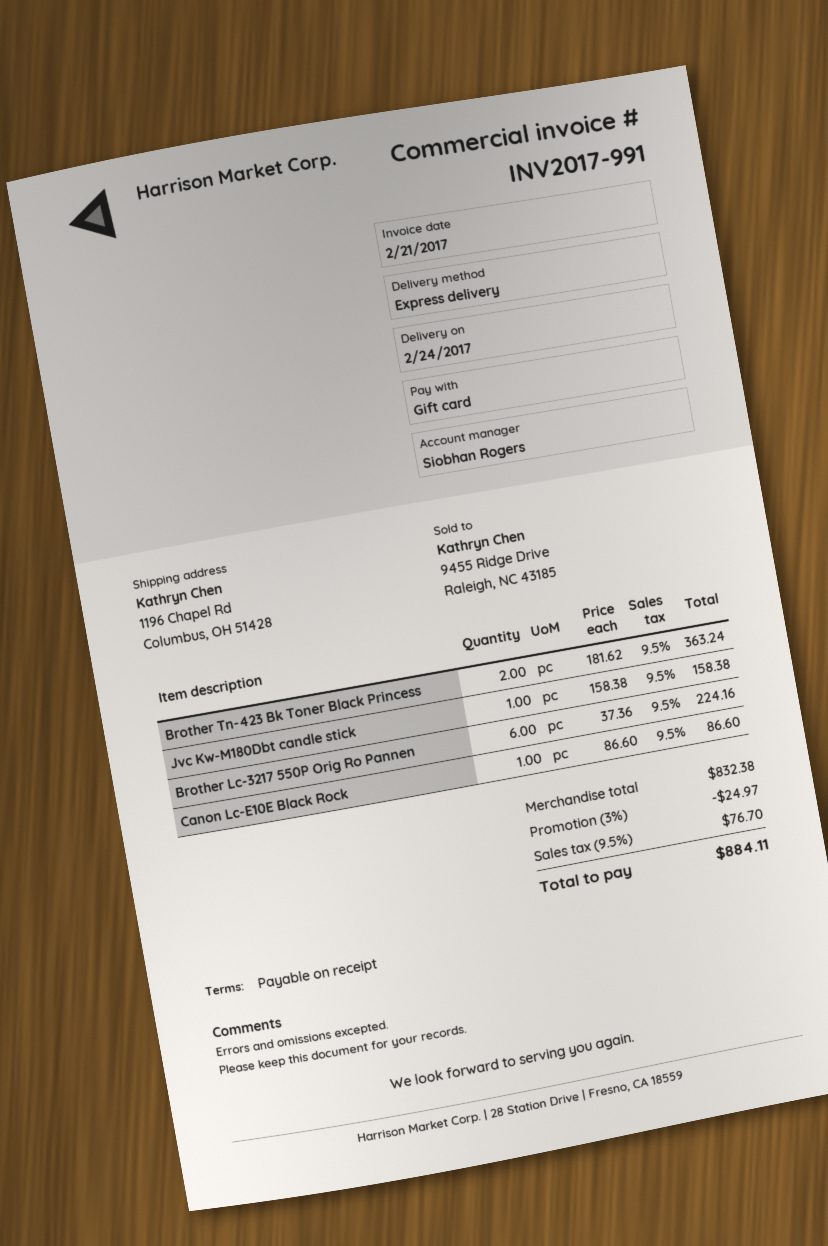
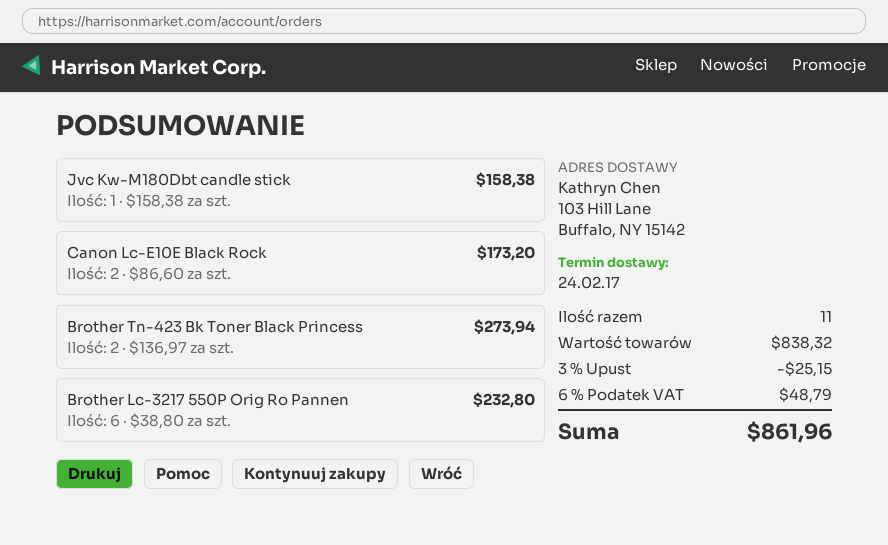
ship to: 1196 Chapel Rd, Columbus, OH 51428 -> 103 Hill Lane, Buffalo, NY 15142
Brother Tn-423 Bk Toner Black Princess: 2 x 181.62 = 363.24 -> 2 x 136.97 = 273.94
Brother Lc-3217 550P Orig Ro Pannen: 6 x 37.36 = 224.16 -> 6 x 38.80 = 232.80
Canon Lc-E10E Black Rock: 1 x 86.60 = 86.60 -> 2 x 86.60 = 173.20
subtotal: 832.38 -> 838.32
discount: 3% = 24.97 -> 3% = 25.15
tax: 9.5% = 76.70 -> 6% = 48.79
total: 884.11 -> 861.96

